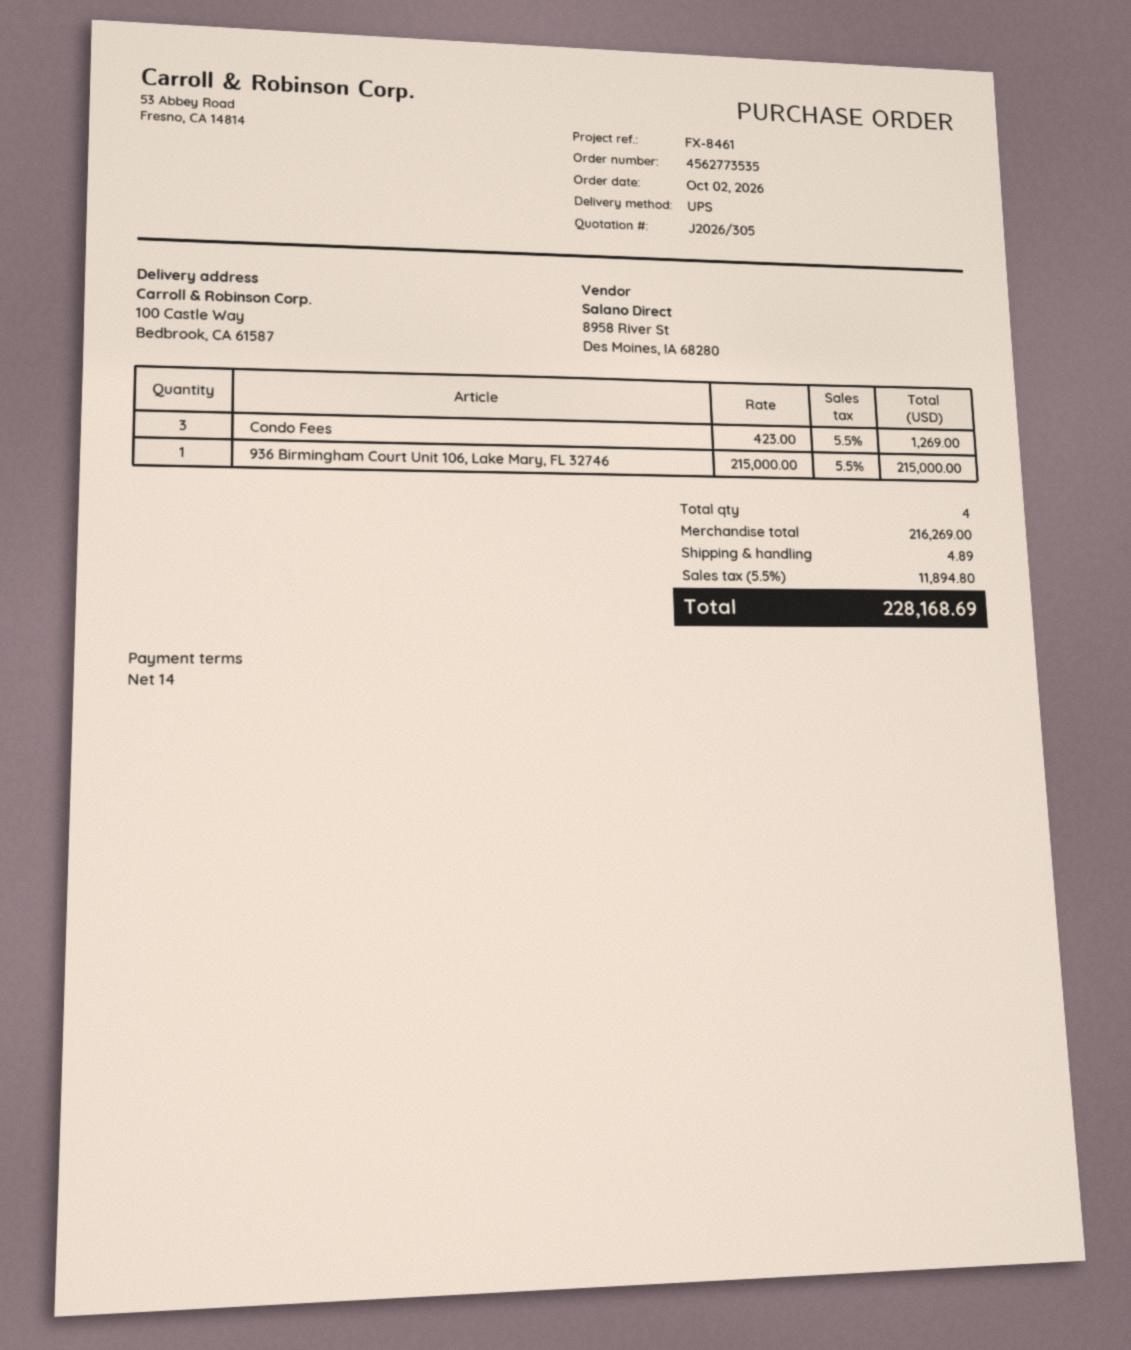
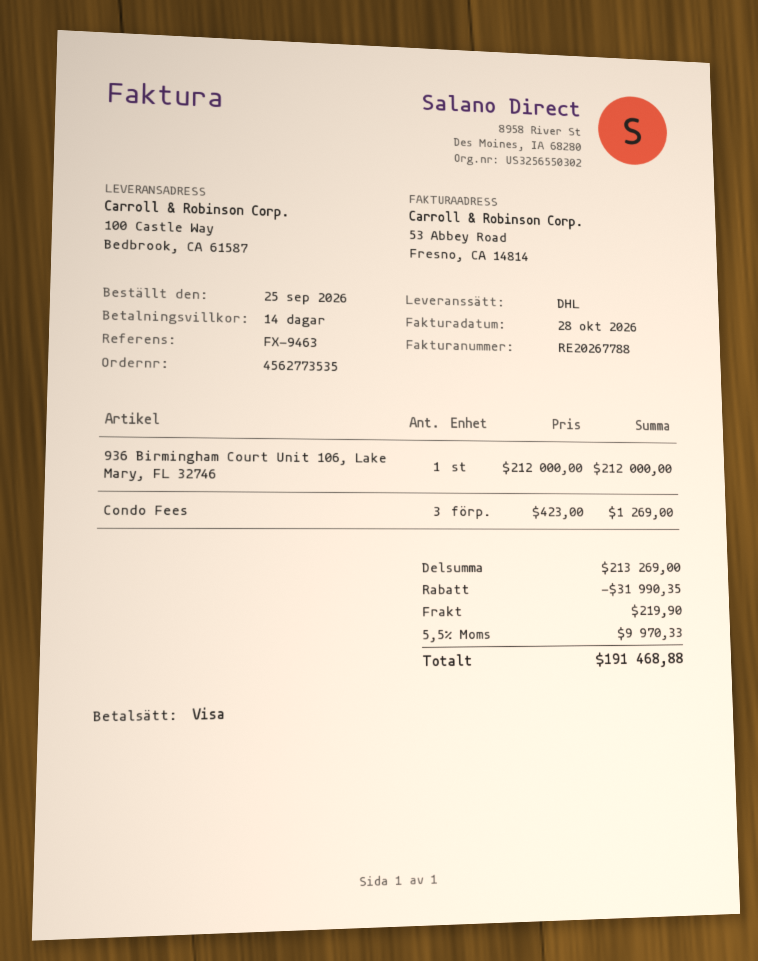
order date: 2026-10-02 -> 2026-09-25
reference: FX-8461 -> FX-9463
shipping method: UPS -> DHL
936 Birmingham Court Unit 106, Lake Mary, FL 32746: 1 x 215000.00 = 215000.00 -> 1 x 212000.00 = 212000.00
subtotal: 216269.00 -> 213269.00
discount: none -> 31990.35
shipping: 4.89 -> 219.90
tax: 5.5% = 11894.80 -> 5.5% = 9970.33
total: 228168.69 -> 191468.88

